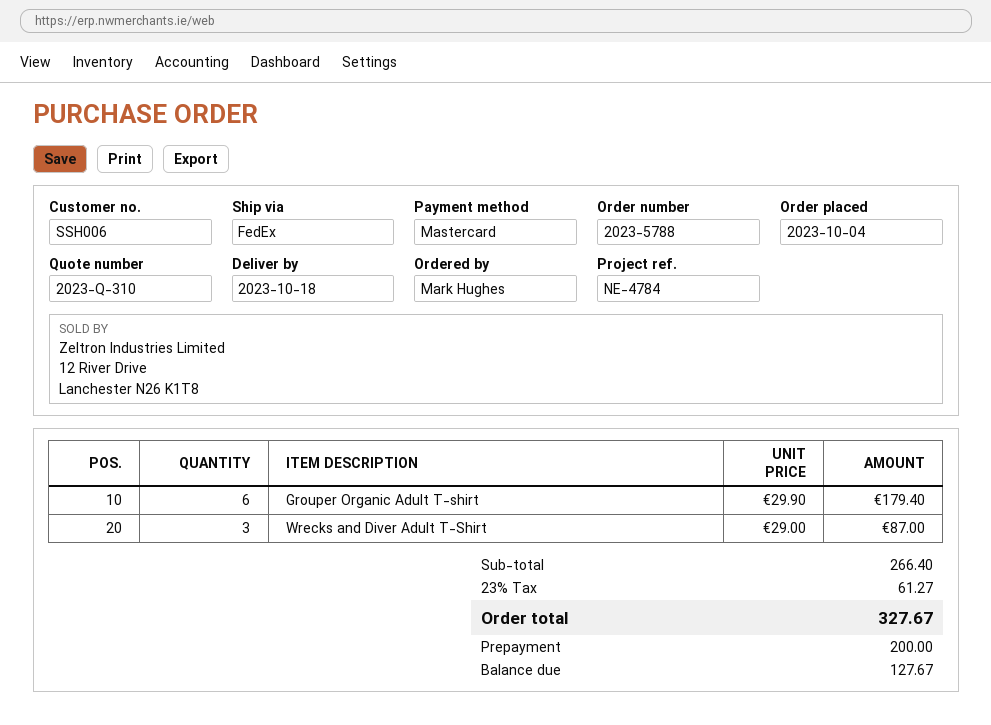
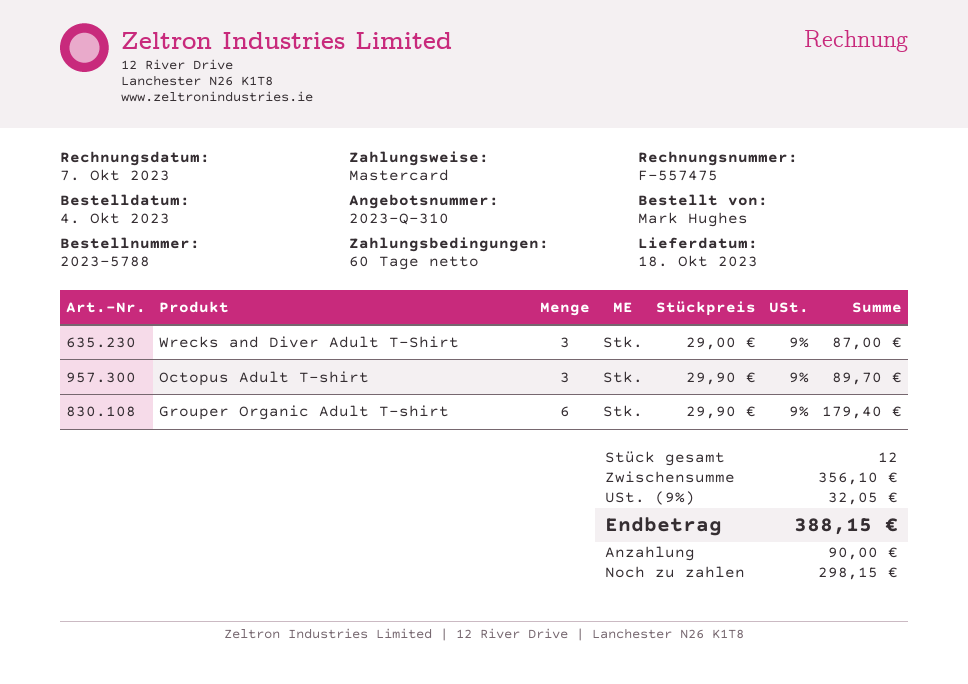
Octopus Adult T-shirt: none -> 3 x 29.90 = 89.70
subtotal: 266.40 -> 356.10
tax: 23% = 61.27 -> 9% = 32.05
total: 327.67 -> 388.15
deposit: 200.00 -> 90.00
balance: 127.67 -> 298.15

